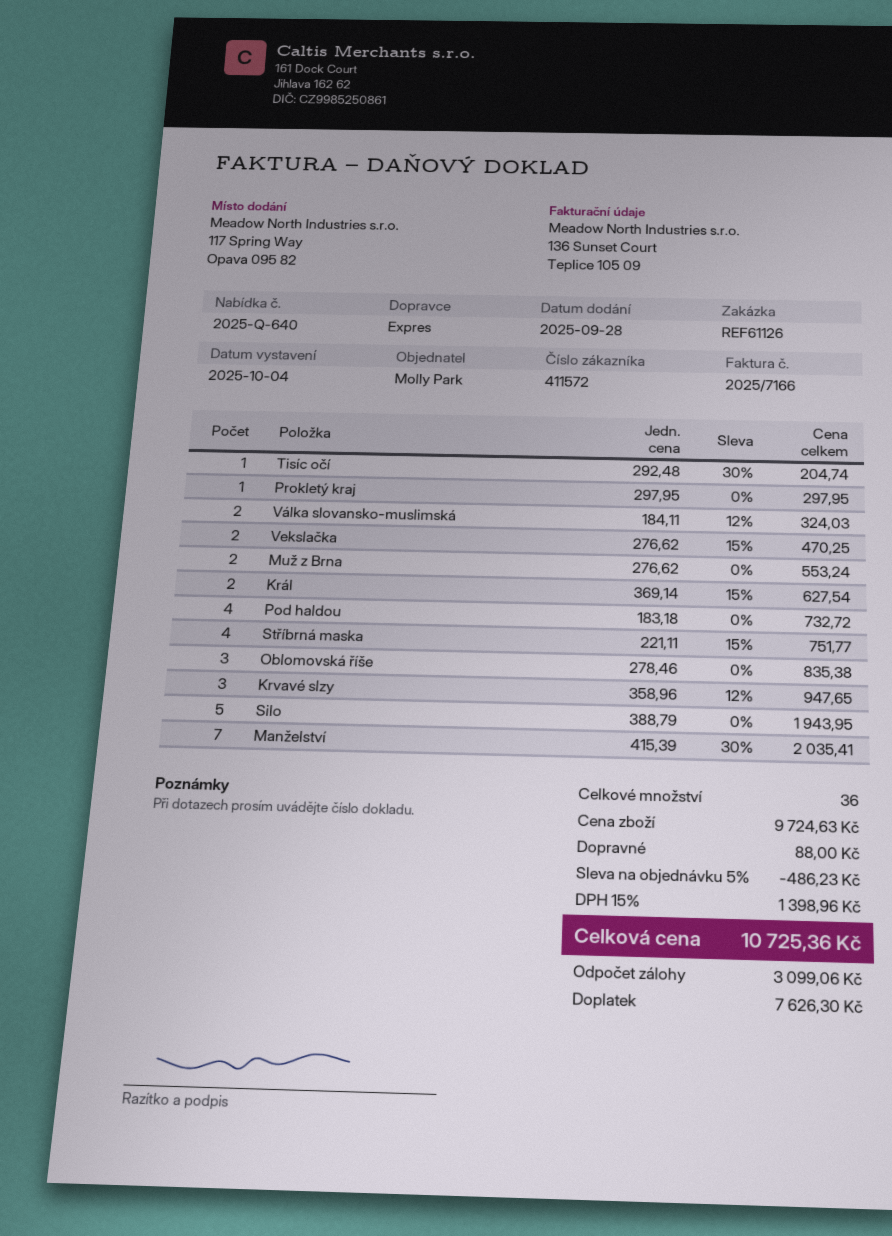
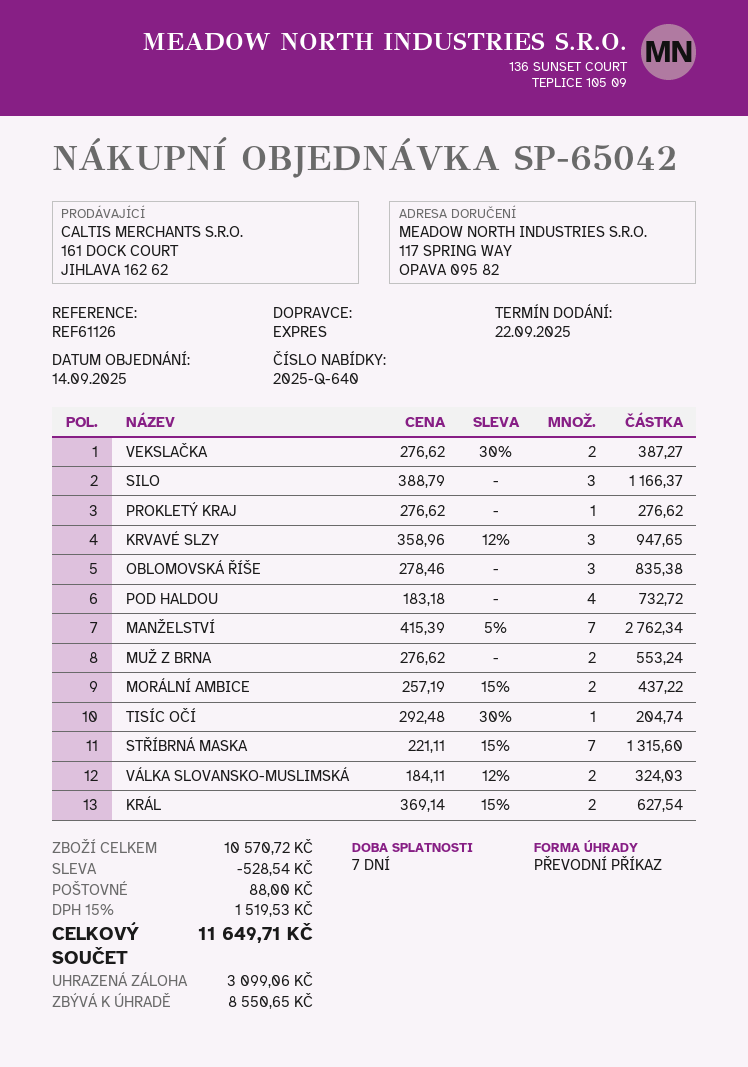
delivery date: 2025-09-28 -> 2025-09-22
Prokletý kraj: 1 x 297.95 = 297.95 -> 1 x 276.62 = 276.62
Vekslačka: 2 x 276.62 - 15% = 470.25 -> 2 x 276.62 - 30% = 387.27
Stříbrná maska: 4 x 221.11 - 15% = 751.77 -> 7 x 221.11 - 15% = 1315.60
Silo: 5 x 388.79 = 1943.95 -> 3 x 388.79 = 1166.37
Manželství: 7 x 415.39 - 30% = 2035.41 -> 7 x 415.39 - 5% = 2762.34
MORÁLNÍ AMBICE: none -> 2 x 257.19 - 15% = 437.22
subtotal: 9724.63 -> 10570.72
discount: 486.23 -> 528.54
tax: 15% = 1398.96 -> 15% = 1519.53
total: 10725.36 -> 11649.71
balance: 7626.30 -> 8550.65

